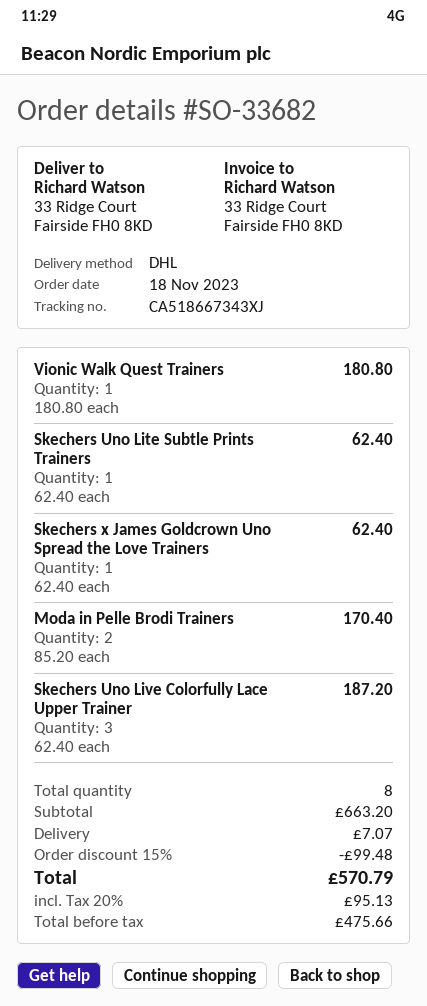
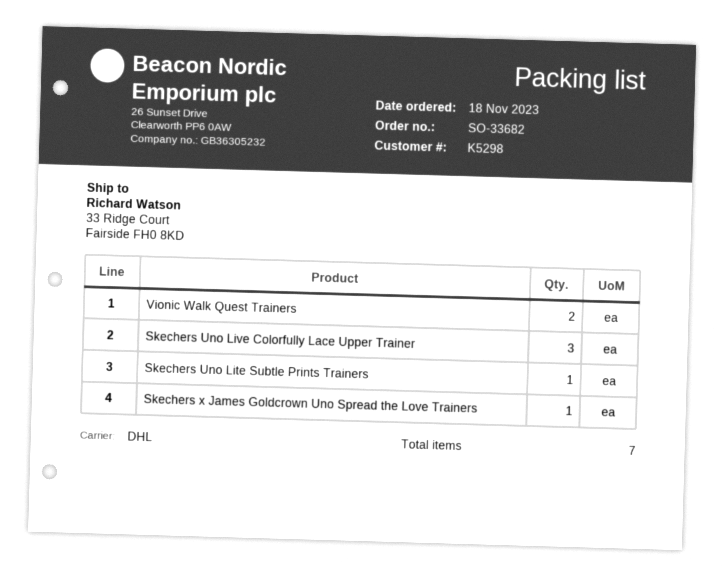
Vionic Walk Quest Trainers: 1 -> 2
Moda in Pelle Brodi Trainers: 2 -> none
total quantity: 8 -> 7

